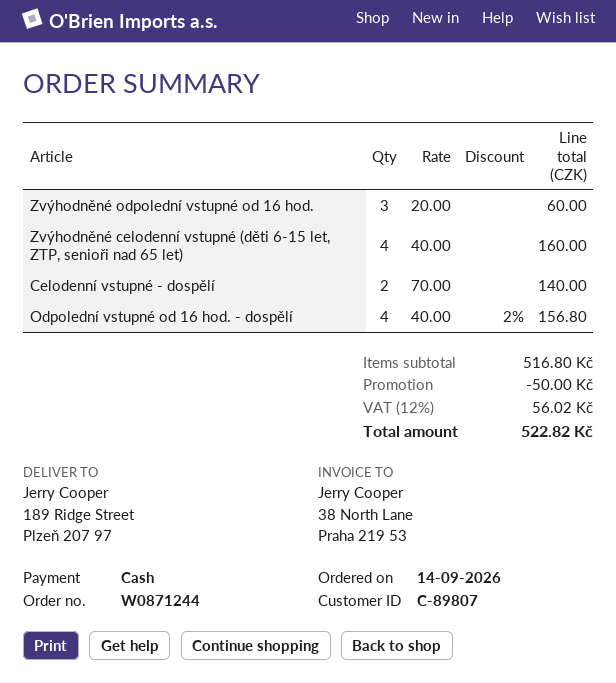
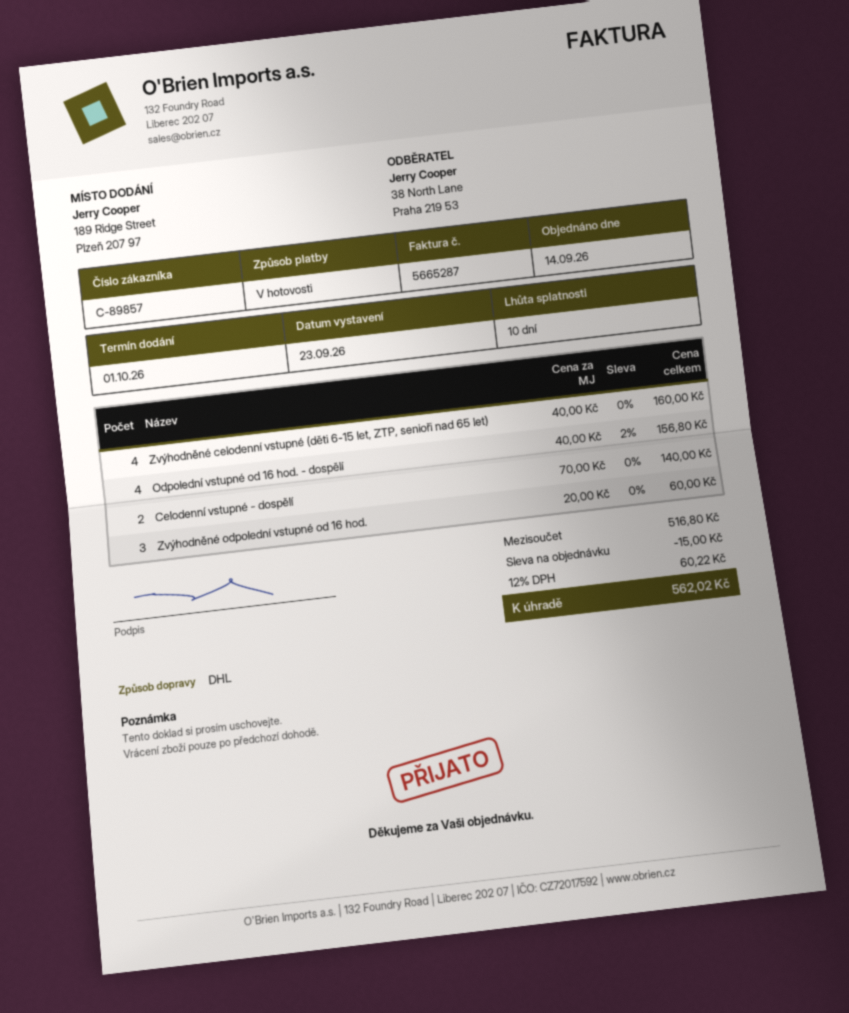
customer number: C-89807 -> C-89857
discount: 50.00 -> 15.00
tax: 12% = 56.02 -> 12% = 60.22
total: 522.82 -> 562.02

